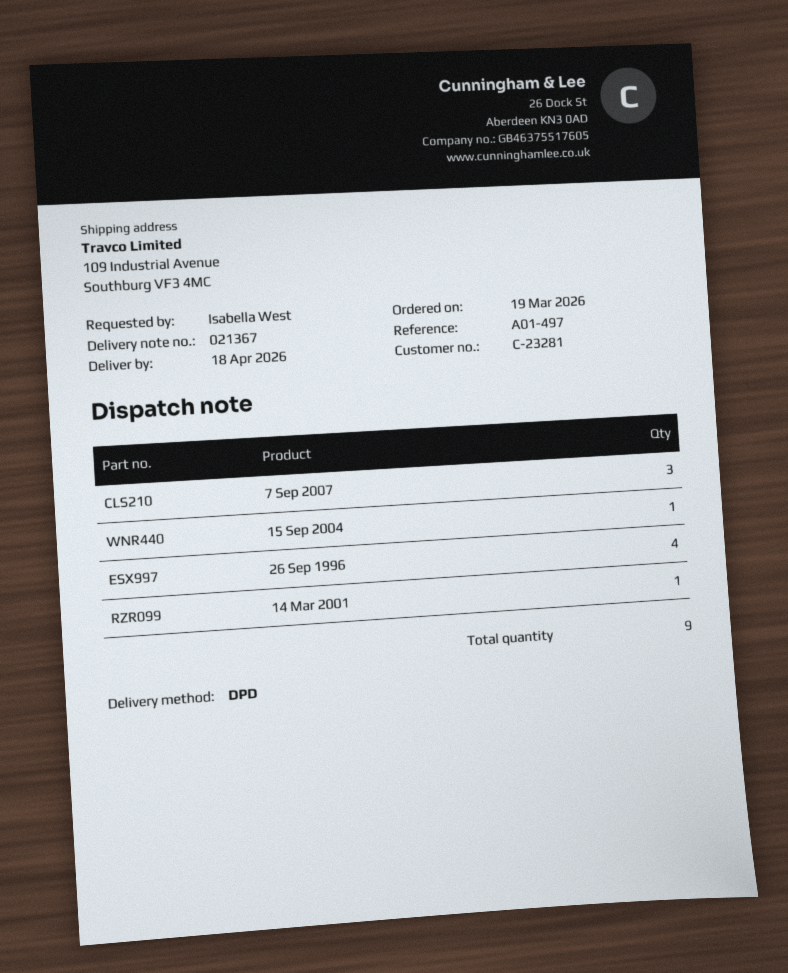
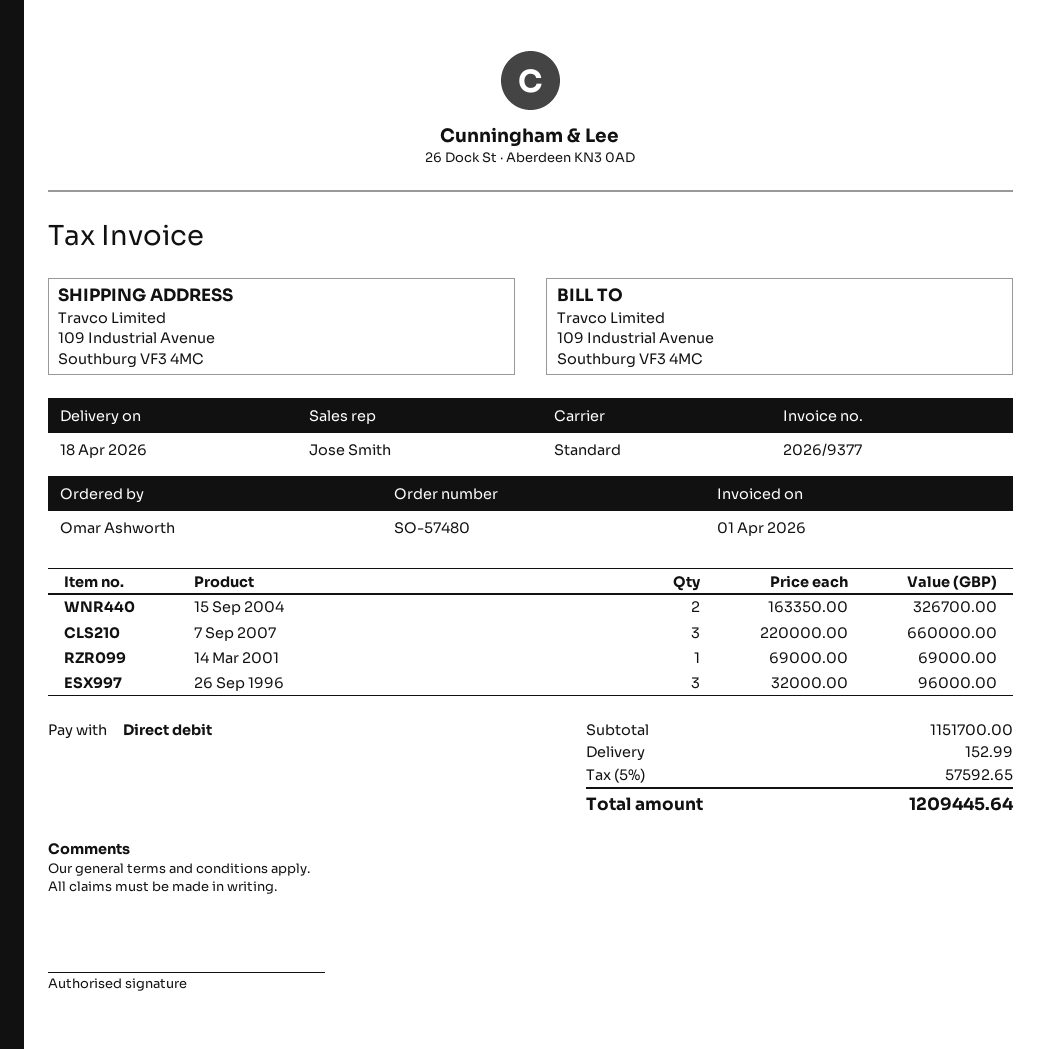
ordered by: Isabella West -> Omar Ashworth
shipping method: DPD -> standard
15 Sep 2004: 1 -> 2
26 Sep 1996: 4 -> 3

